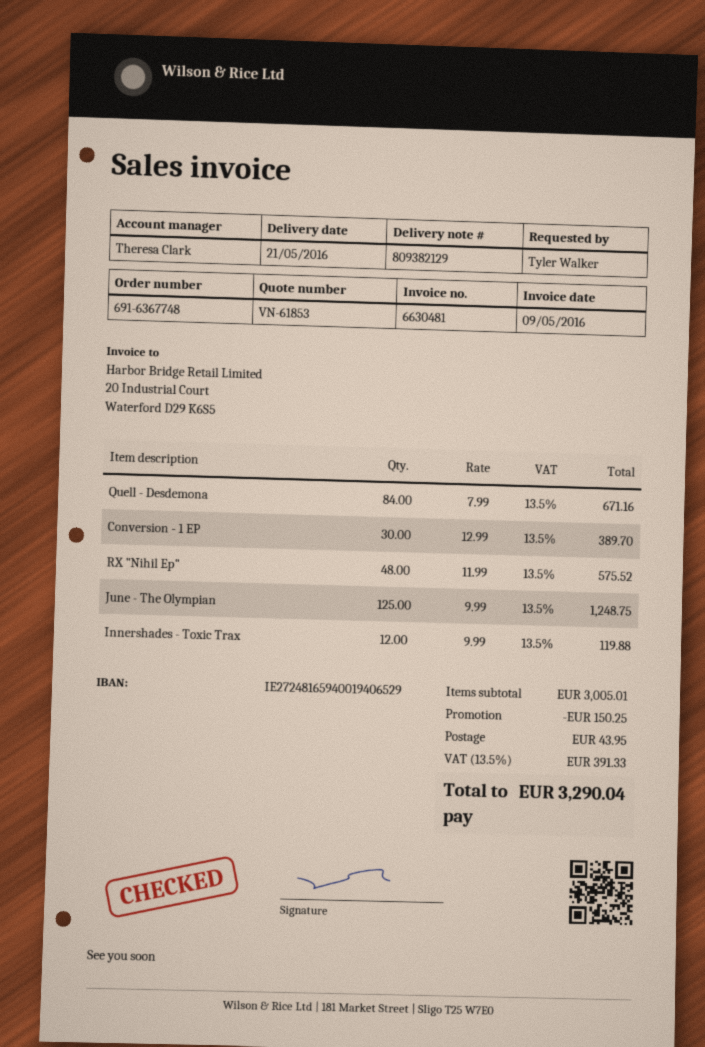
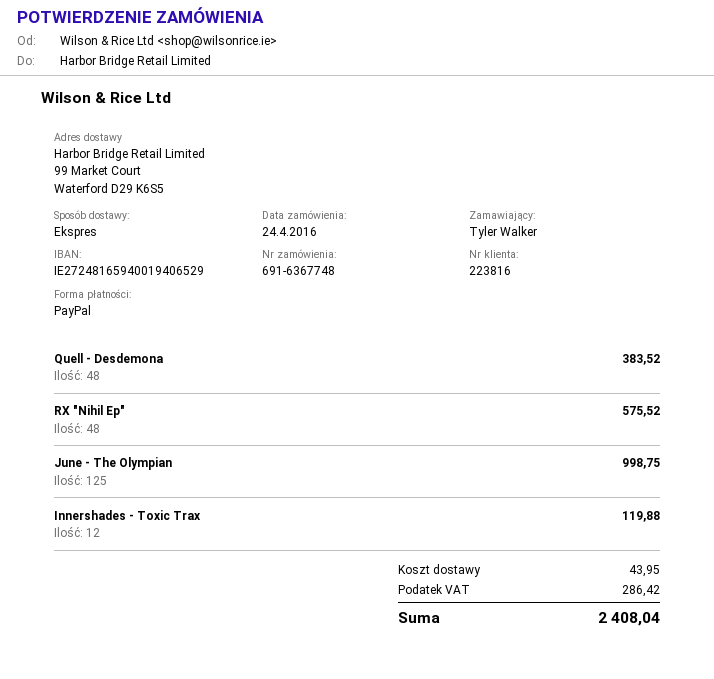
Quell - Desdemona: 84 for 671.16 -> 48 for 383.52
Conversion - 1 EP: 30 for 389.70 -> none
June - The Olympian: 125 for 1248.75 -> 125 for 998.75
discount: 150.25 -> none
tax: 391.33 -> 286.42
total: 3290.04 -> 2408.04

